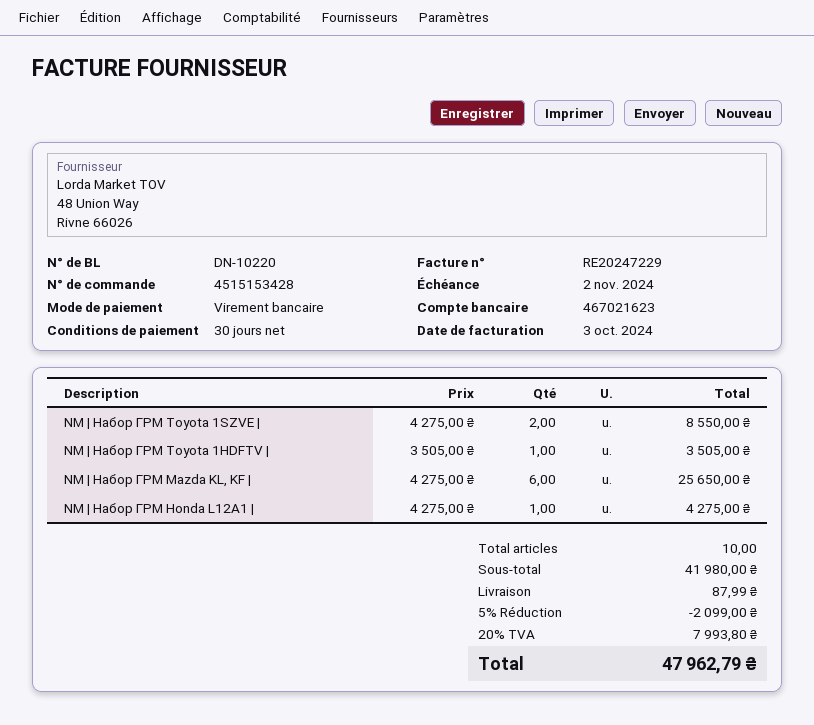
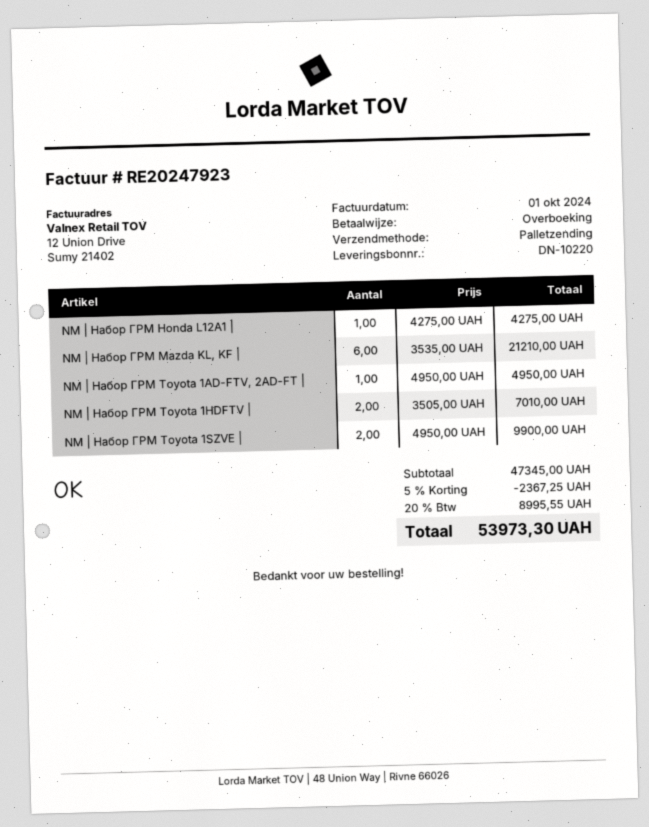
invoice number: RE20247229 -> RE20247923
invoice date: 2024-10-03 -> 2024-10-01
NM | Набор ГРМ Toyota 1SZVE |: 2 x 4275.00 = 8550.00 -> 2 x 4950.00 = 9900.00
NM | Набор ГРМ Toyota 1HDFTV |: 1 x 3505.00 = 3505.00 -> 2 x 3505.00 = 7010.00
NM | Набор ГРМ Mazda KL, KF |: 6 x 4275.00 = 25650.00 -> 6 x 3535.00 = 21210.00
NM | Набор ГРМ Toyota 1AD-FTV, 2AD-FT |: none -> 1 x 4950.00 = 4950.00
subtotal: 41980.00 -> 47345.00
discount: 5% = 2099.00 -> 5% = 2367.25
shipping: 87.99 -> none
tax: 20% = 7993.80 -> 20% = 8995.55
total: 47962.79 -> 53973.30

